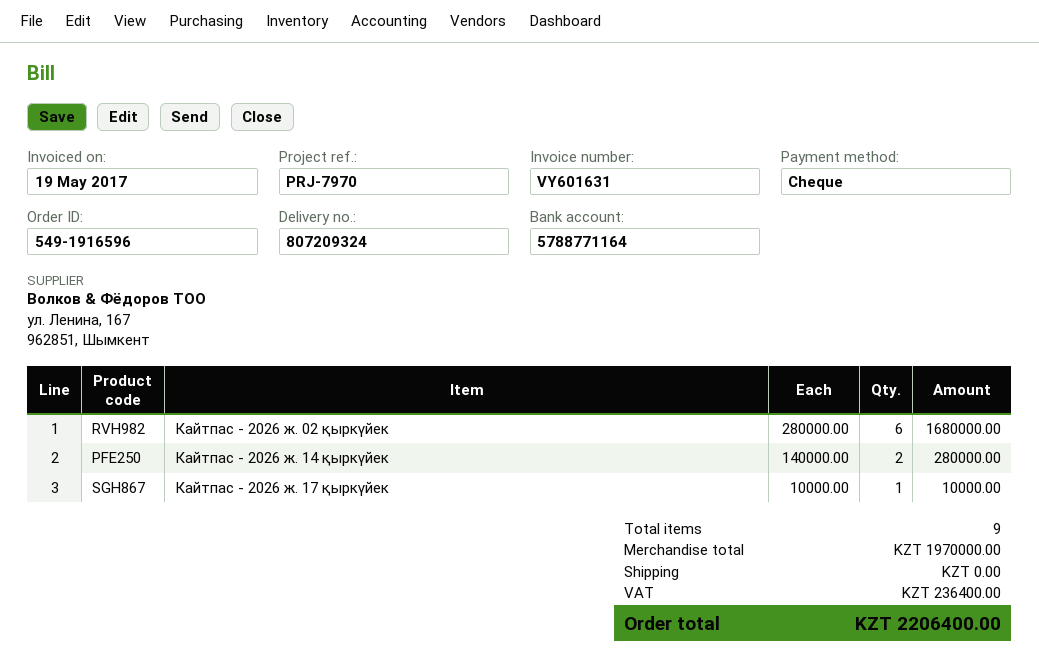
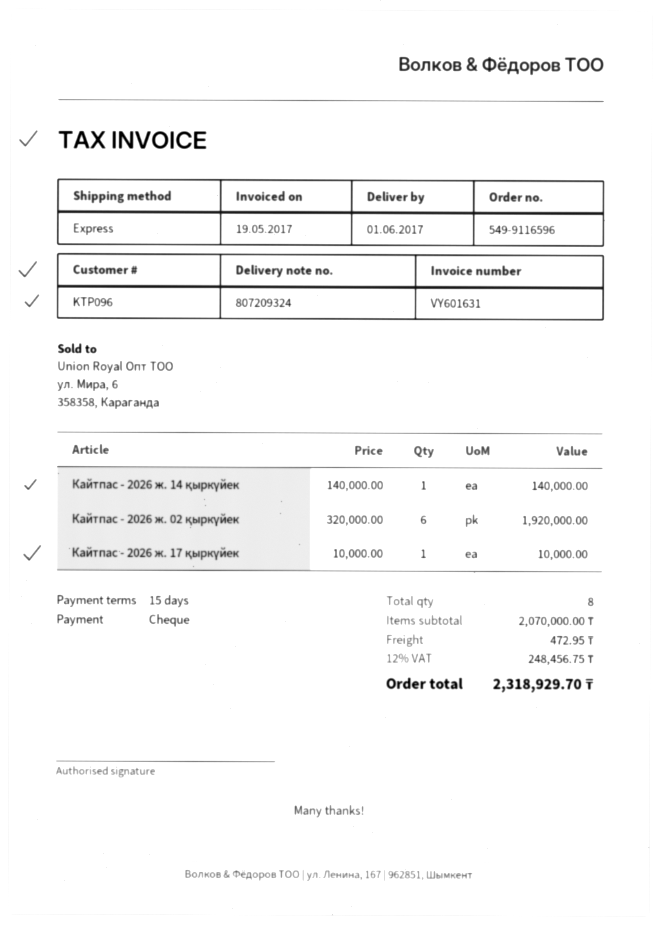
order number: 549-1916596 -> 549-9116596
Кайтпас - 2026 ж. 02 қыркүйек: 6 x 280000.00 = 1680000.00 -> 6 x 320000.00 = 1920000.00
Кайтпас - 2026 ж. 14 қыркүйек: 2 x 140000.00 = 280000.00 -> 1 x 140000.00 = 140000.00
total quantity: 9 -> 8
subtotal: 1970000.00 -> 2070000.00
shipping: 0.00 -> 472.95
tax: 236400.00 -> 248456.75
total: 2206400.00 -> 2318929.70

